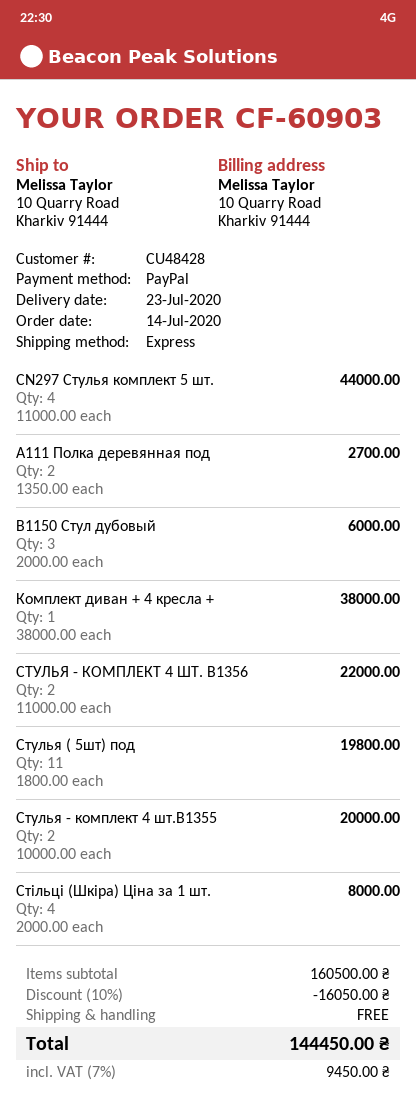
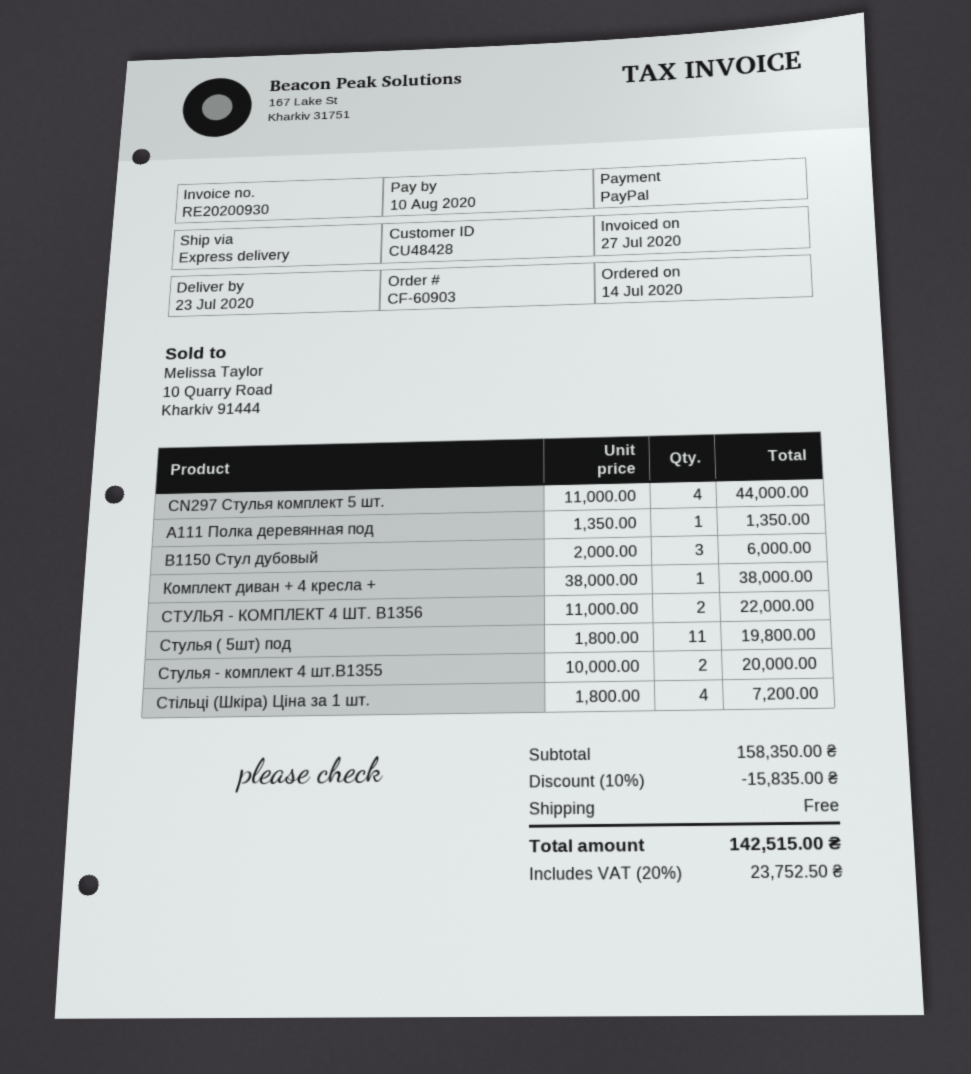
А111 Полка деревянная под: 2 x 1350.00 = 2700.00 -> 1 x 1350.00 = 1350.00
Стільці (Шкіра) Ціна за 1 шт.: 4 x 2000.00 = 8000.00 -> 4 x 1800.00 = 7200.00
subtotal: 160500.00 -> 158350.00
discount: 10% = 16050.00 -> 10% = 15835.00
tax: 7% = 9450.00 -> 20% = 23752.50
total: 144450.00 -> 142515.00

